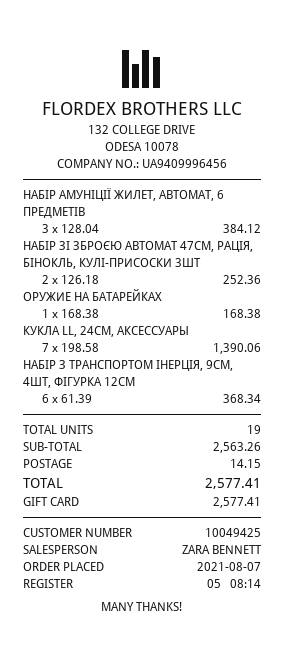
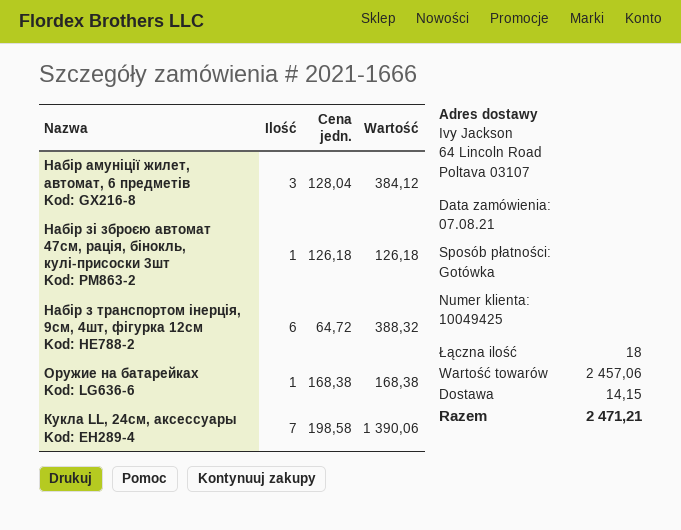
payment method: gift card -> cash
НАБІР ЗІ ЗБРОЄЮ АВТОМАТ 47СМ, РАЦІЯ, БІНОКЛЬ, КУЛІ-ПРИСОСКИ 3ШТ: 2 x 126.18 = 252.36 -> 1 x 126.18 = 126.18
НАБІР З ТРАНСПОРТОМ ІНЕРЦІЯ, 9СМ, 4ШТ, ФІГУРКА 12СМ: 6 x 61.39 = 368.34 -> 6 x 64.72 = 388.32
total quantity: 19 -> 18
subtotal: 2563.26 -> 2457.06
total: 2577.41 -> 2471.21

